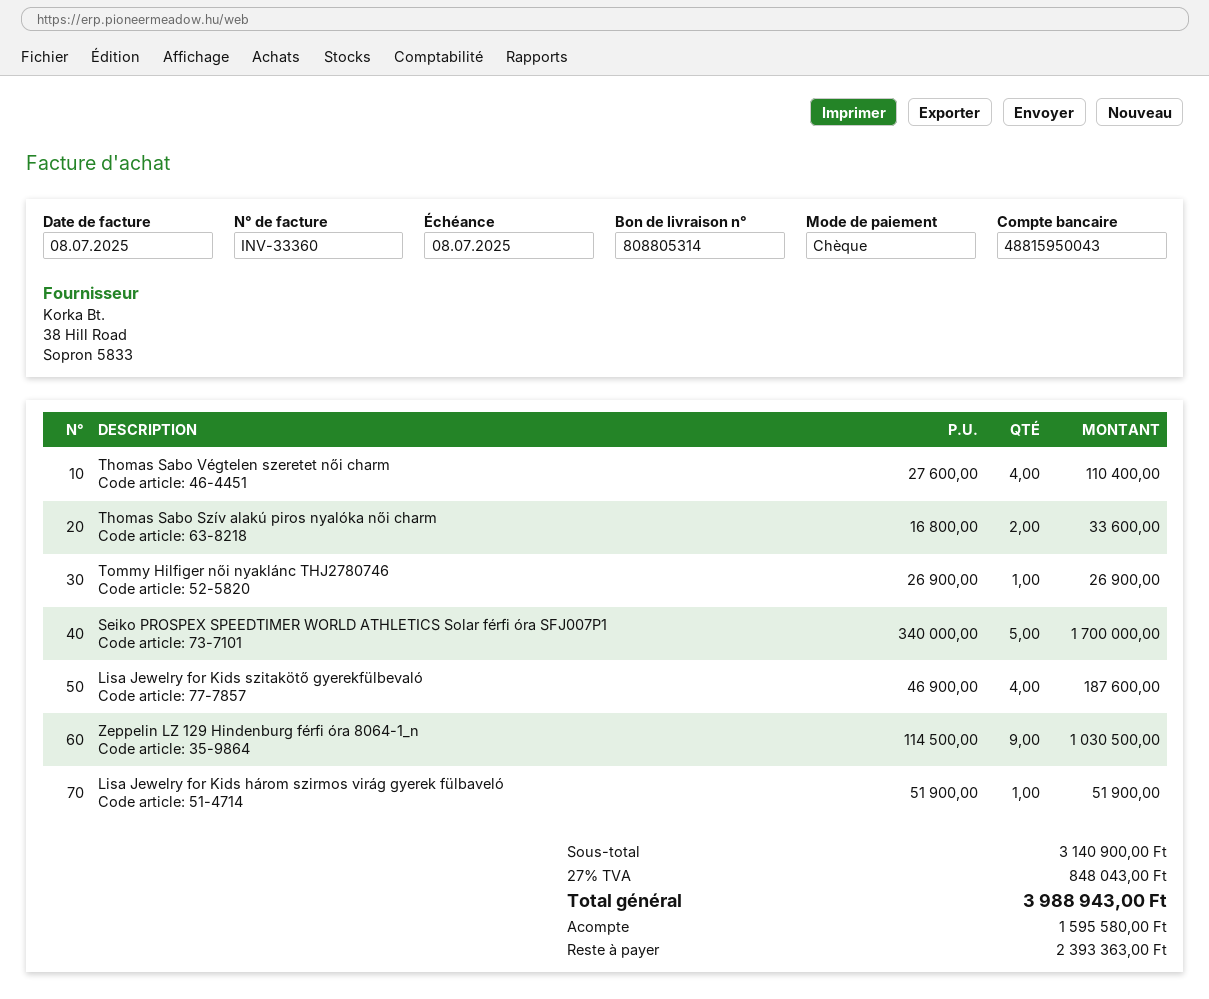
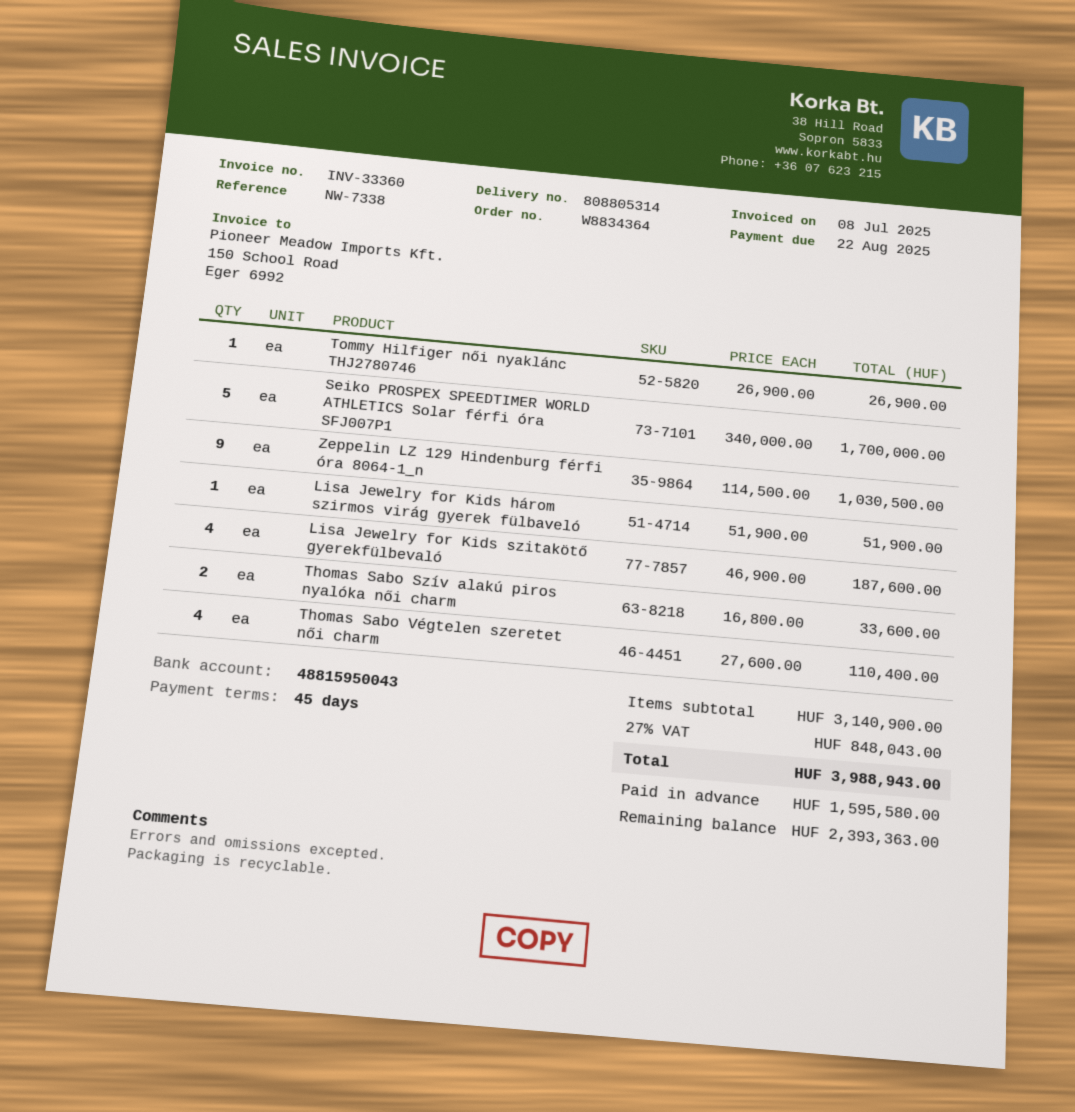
due date: 2025-07-08 -> 2025-08-22

